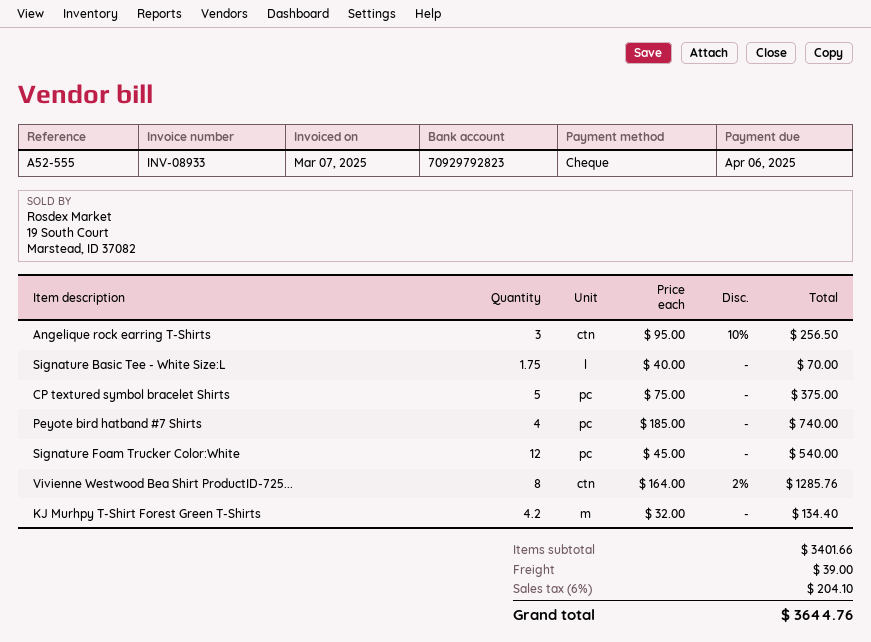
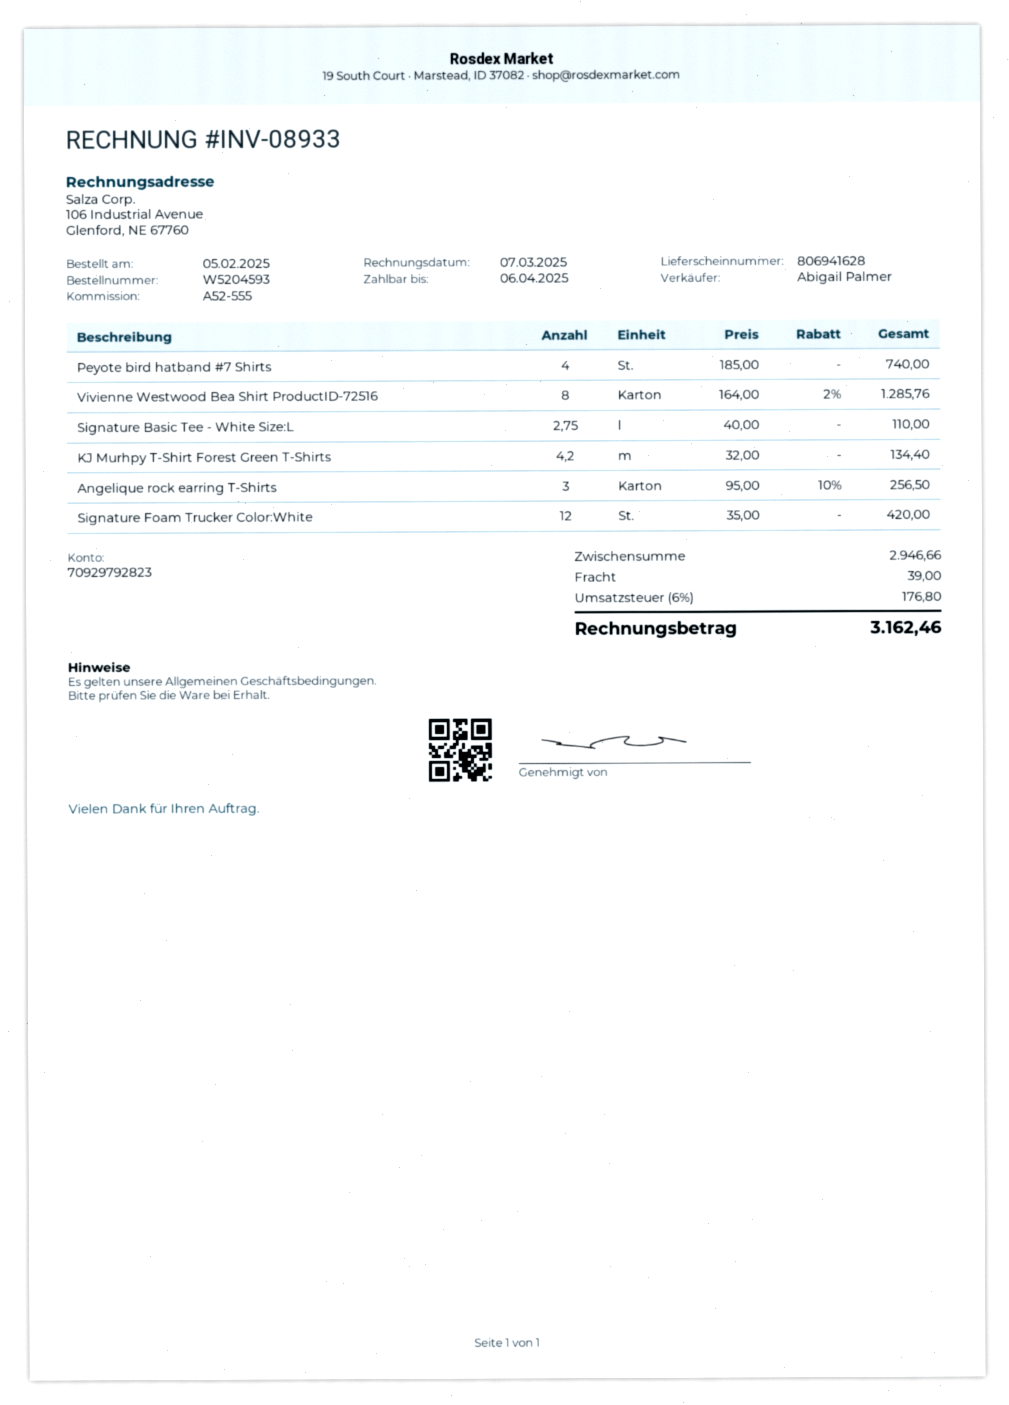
Signature Basic Tee - White Size:L: 1.75 x 40.00 = 70.00 -> 2.75 x 40.00 = 110.00
CP textured symbol bracelet Shirts: 5 x 75.00 = 375.00 -> none
Signature Foam Trucker Color:White: 12 x 45.00 = 540.00 -> 12 x 35.00 = 420.00
subtotal: 3401.66 -> 2946.66
tax: 6% = 204.10 -> 6% = 176.80
total: 3644.76 -> 3162.46

